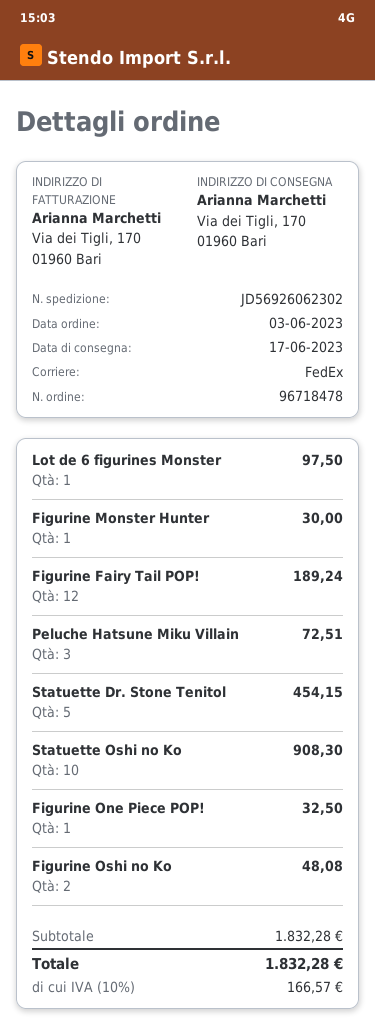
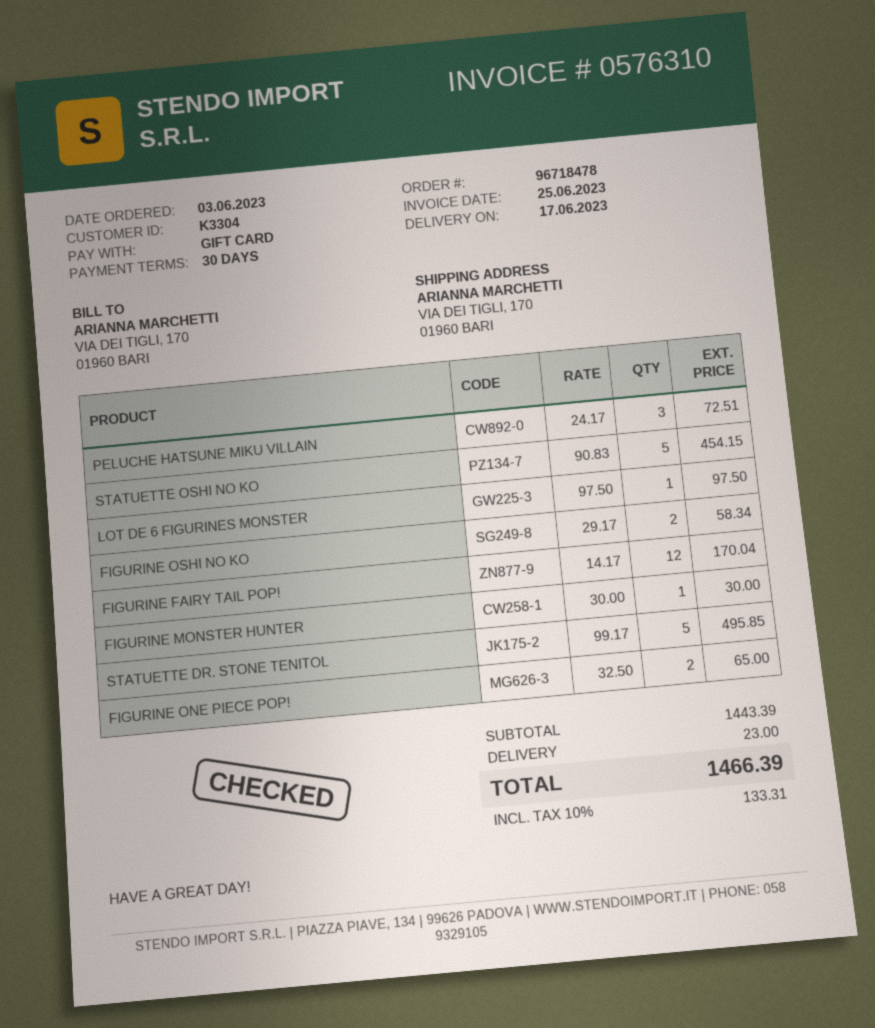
Figurine Fairy Tail POP!: 12 for 189.24 -> 12 for 170.04
Statuette Dr. Stone Tenitol: 5 for 454.15 -> 5 for 495.85
Statuette Oshi no Ko: 10 for 908.30 -> 5 for 454.15
Figurine One Piece POP!: 1 for 32.50 -> 2 for 65.00
Figurine Oshi no Ko: 2 for 48.08 -> 2 for 58.34
subtotal: 1832.28 -> 1443.39
shipping: none -> 23.00
tax: 10% = 166.57 -> 10% = 133.31
total: 1832.28 -> 1466.39

